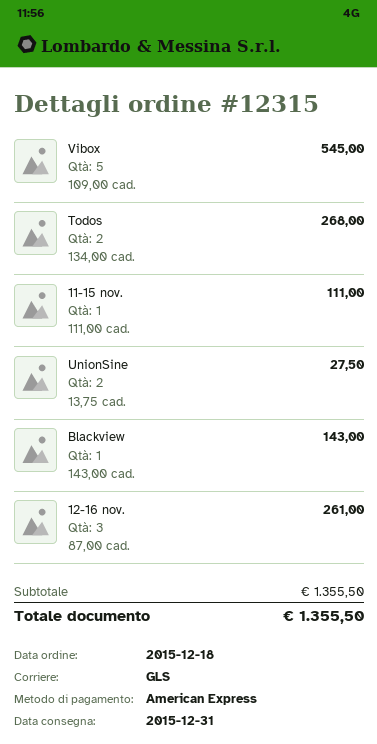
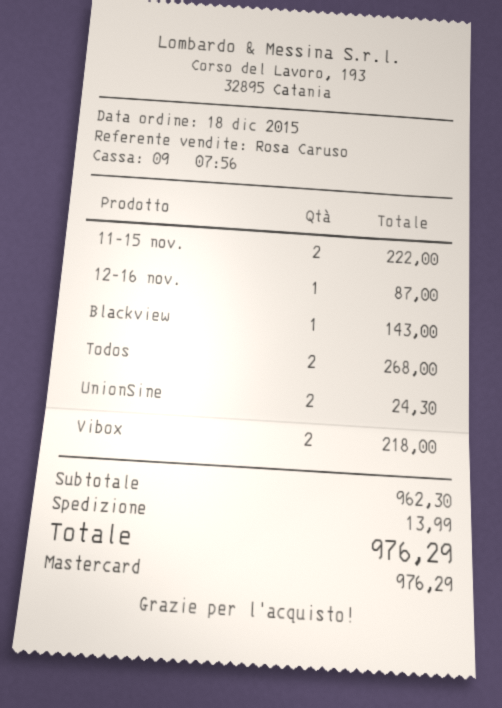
payment method: American Express -> Mastercard
Vibox: 5 for 545.00 -> 2 for 218.00
11-15 nov.: 1 for 111.00 -> 2 for 222.00
UnionSine: 2 for 27.50 -> 2 for 24.30
12-16 nov.: 3 for 261.00 -> 1 for 87.00
subtotal: 1355.50 -> 962.30
shipping: none -> 13.99
total: 1355.50 -> 976.29

